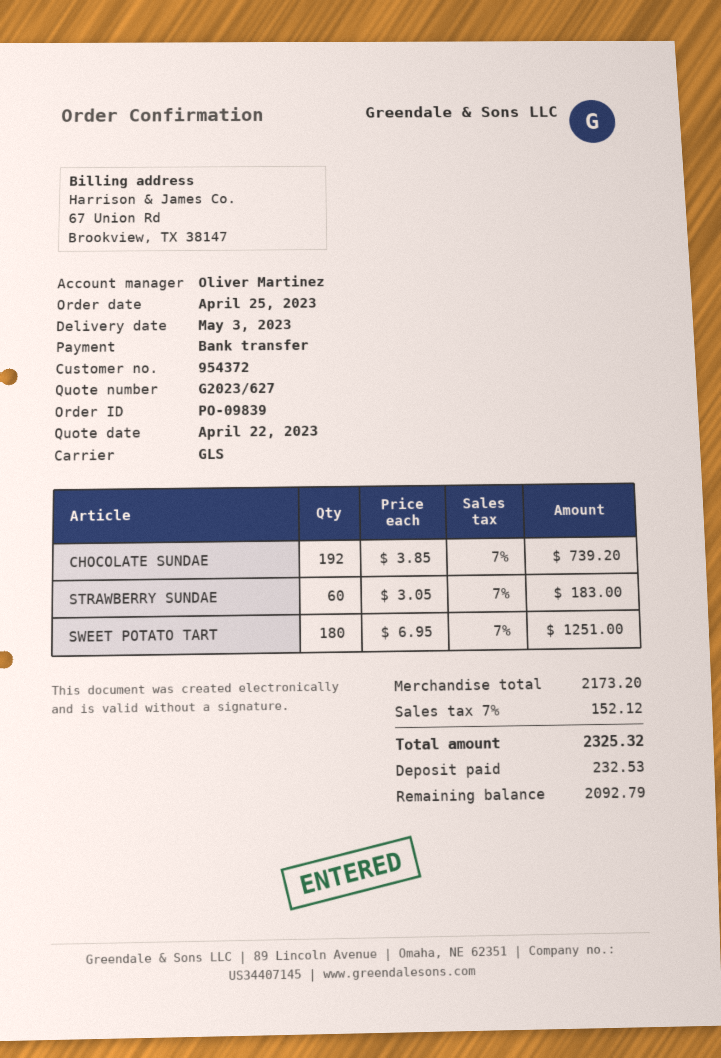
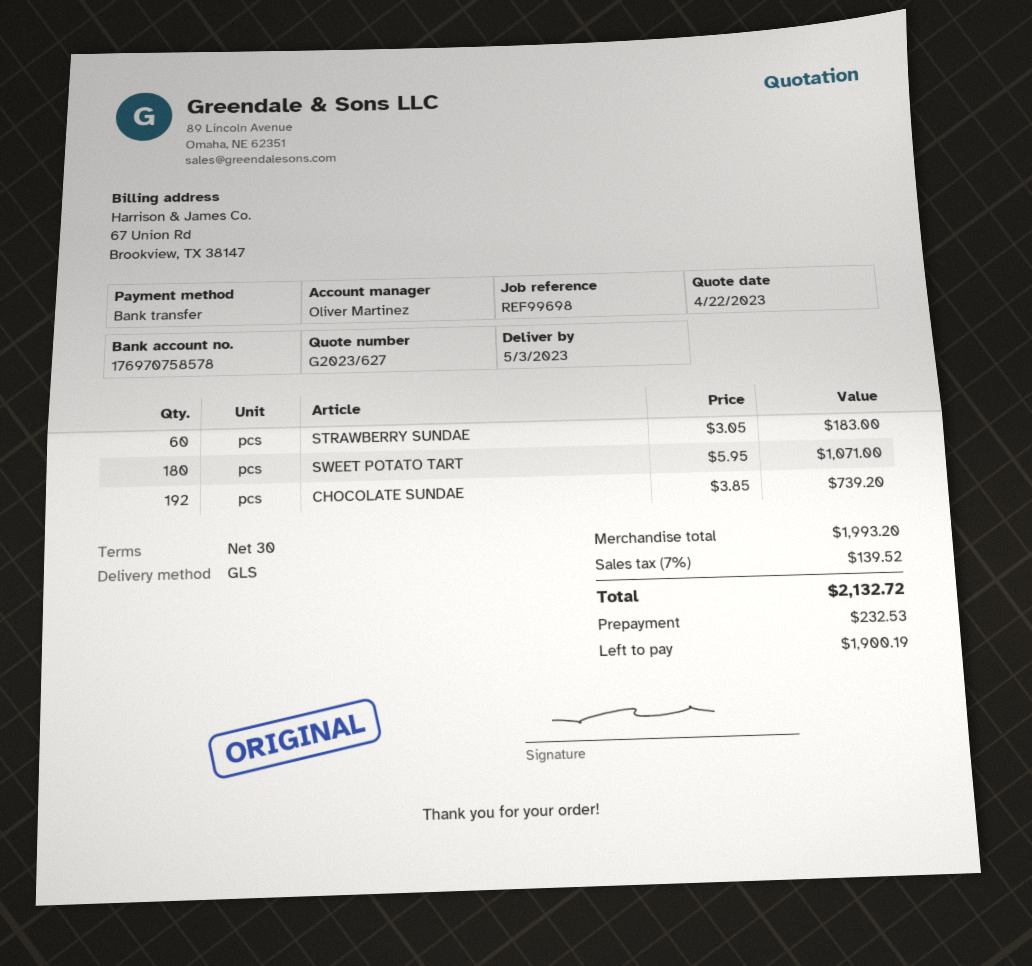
SWEET POTATO TART: 180 x 6.95 = 1251.00 -> 180 x 5.95 = 1071.00
subtotal: 2173.20 -> 1993.20
tax: 7% = 152.12 -> 7% = 139.52
total: 2325.32 -> 2132.72
balance: 2092.79 -> 1900.19

